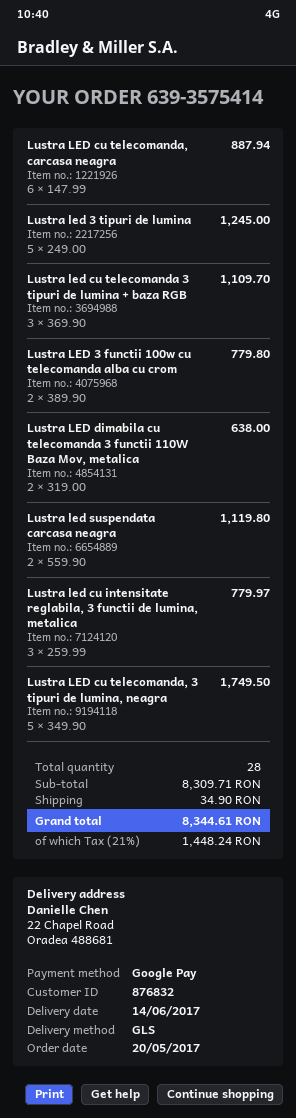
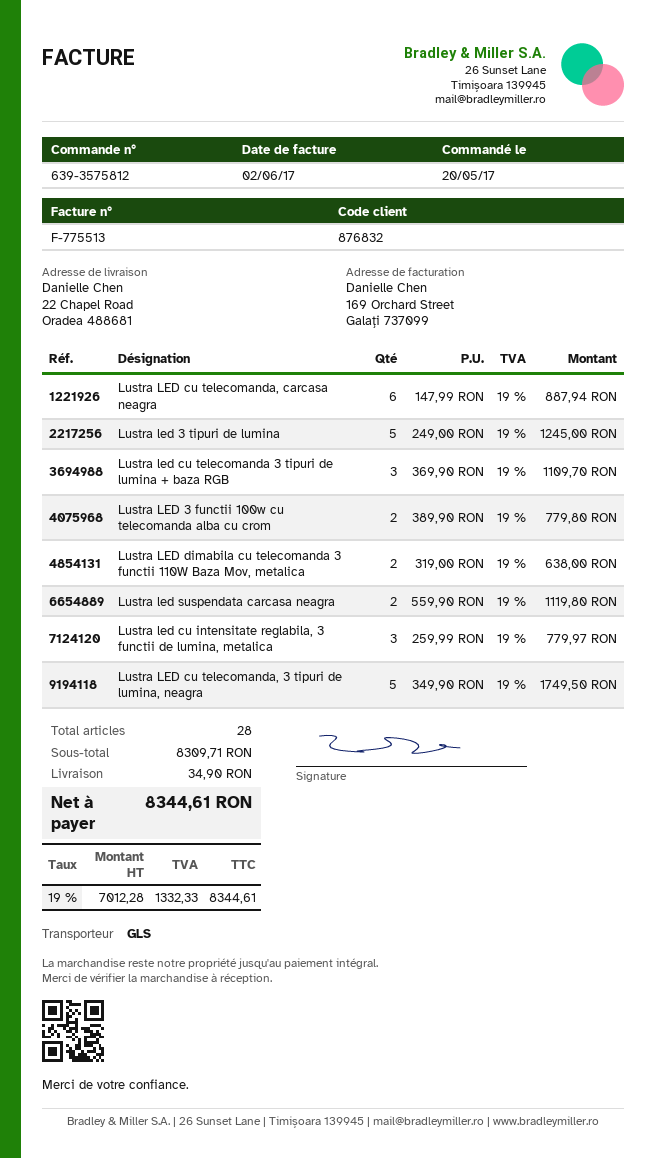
order number: 639-3575414 -> 639-3575812
tax: 21% = 1448.24 -> 19% = 1332.33

